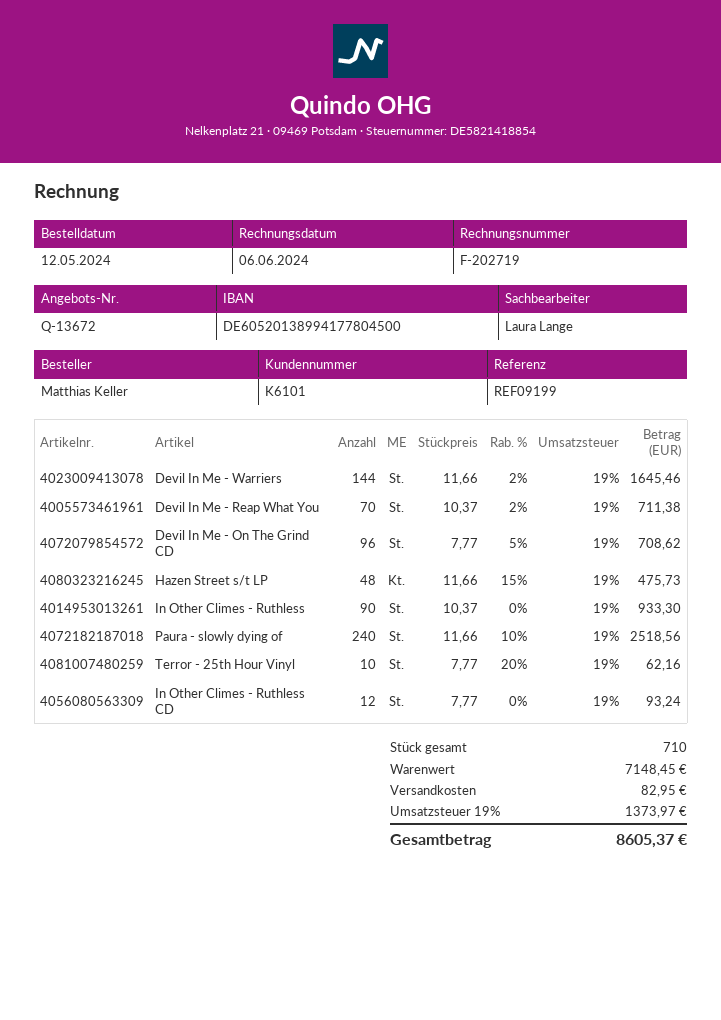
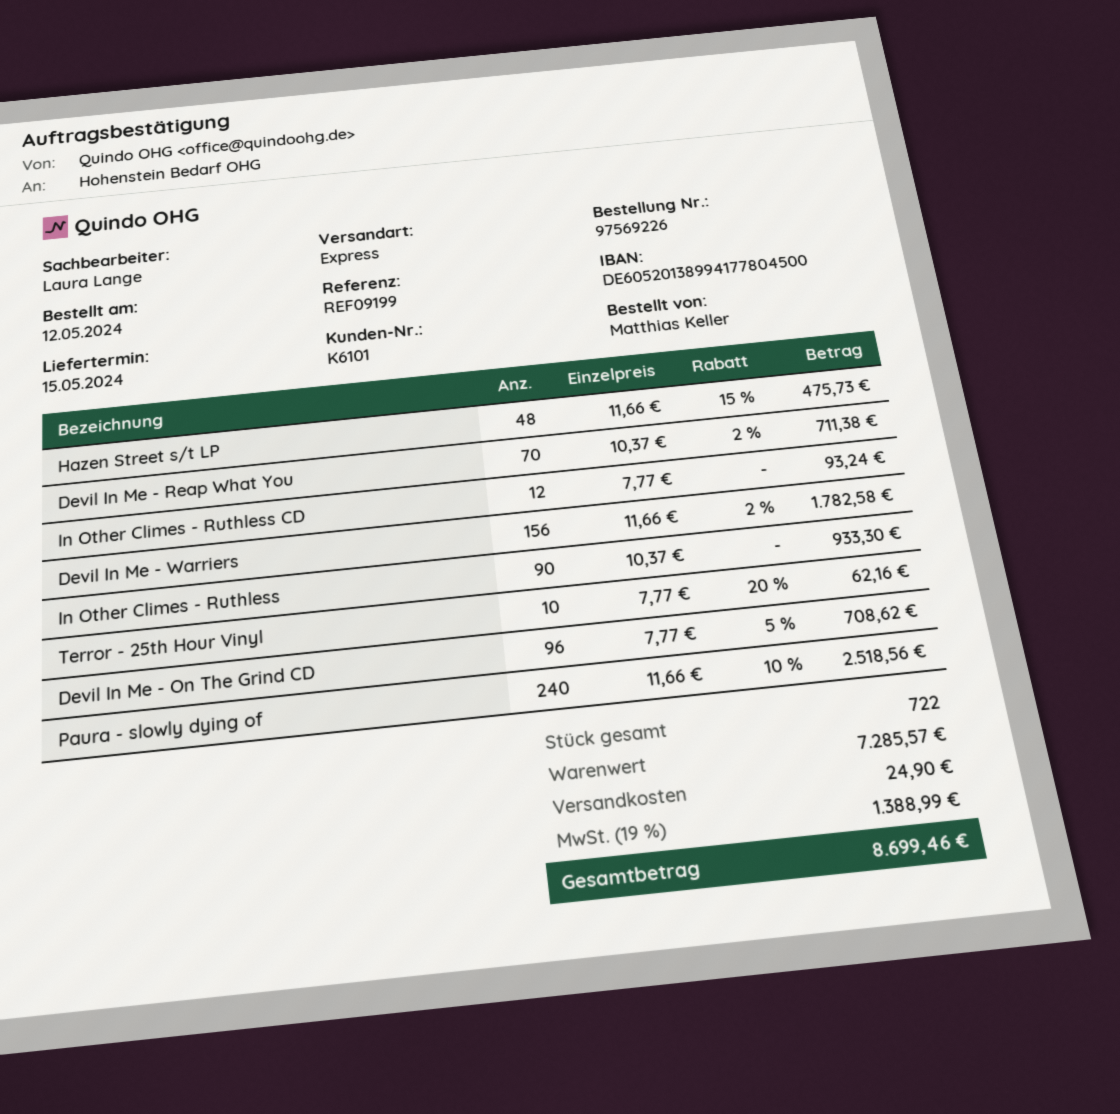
Devil In Me - Warriers: 144 x 11.66 - 2% = 1645.46 -> 156 x 11.66 - 2% = 1782.58
total quantity: 710 -> 722
subtotal: 7148.45 -> 7285.57
shipping: 82.95 -> 24.90
tax: 19% = 1373.97 -> 19% = 1388.99
total: 8605.37 -> 8699.46

